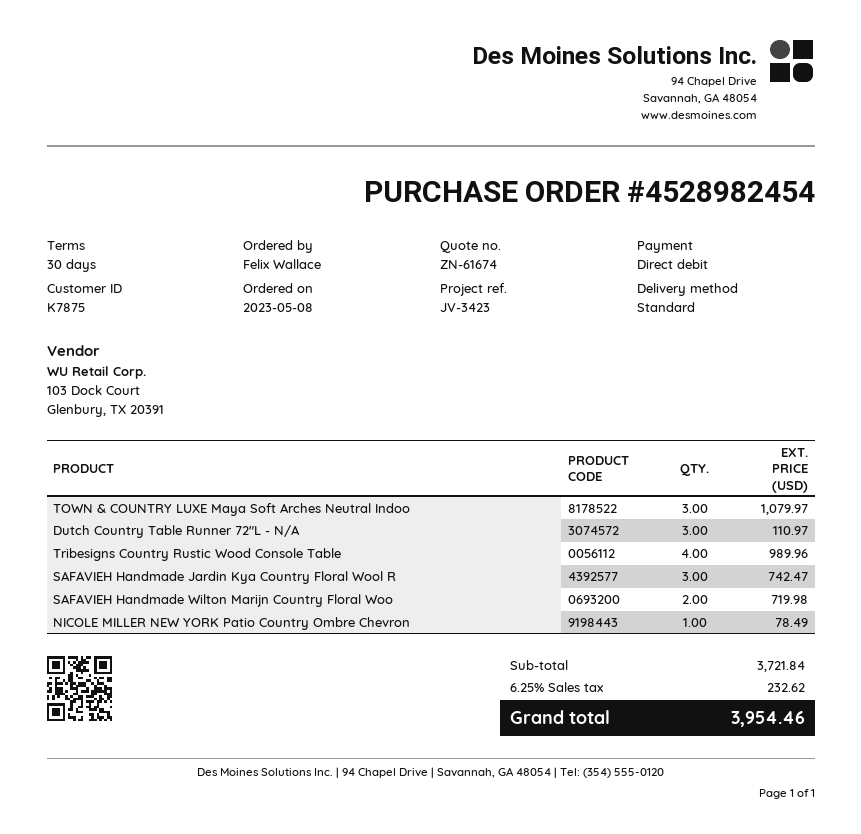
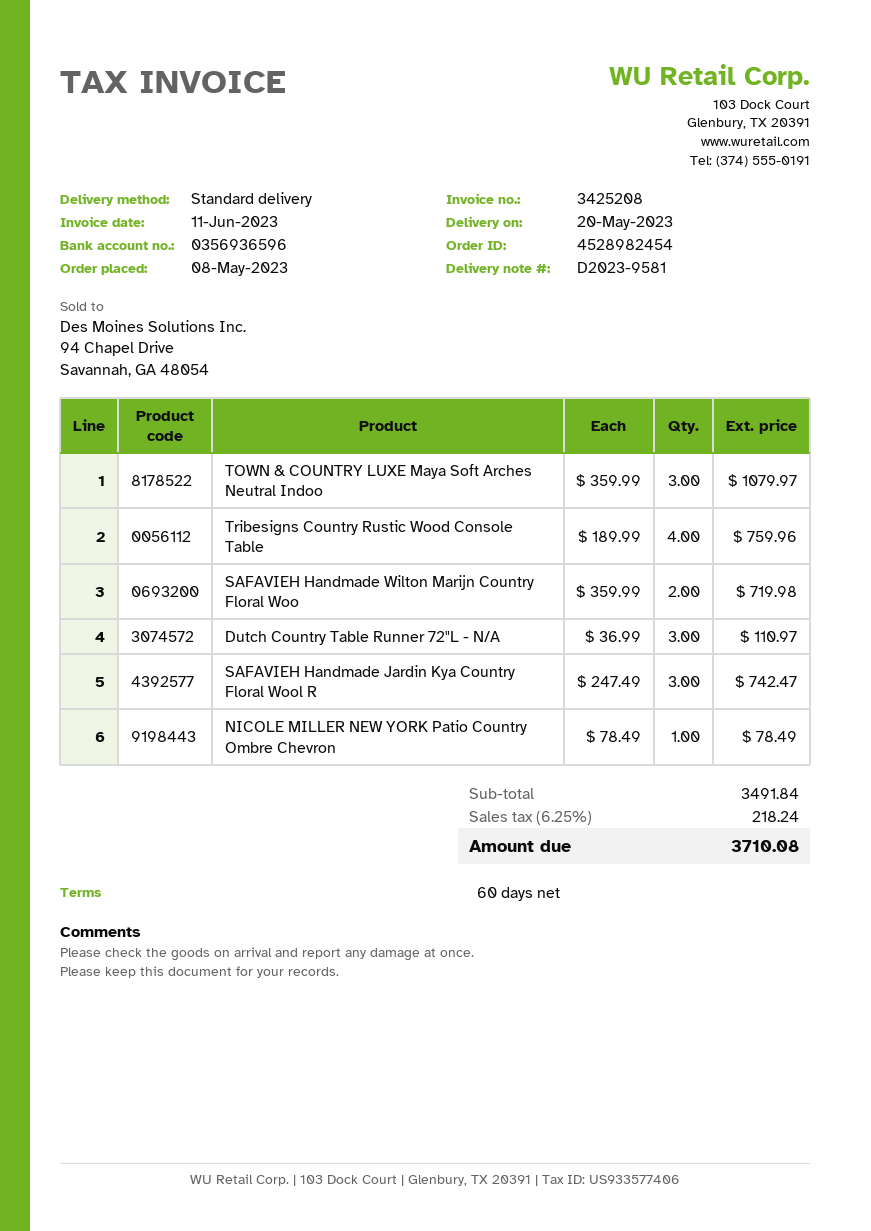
payment terms: 30 days -> 60 days
Tribesigns Country Rustic Wood Console Table: 4 for 989.96 -> 4 for 759.96
subtotal: 3721.84 -> 3491.84
tax: 6.25% = 232.62 -> 6.25% = 218.24
total: 3954.46 -> 3710.08

